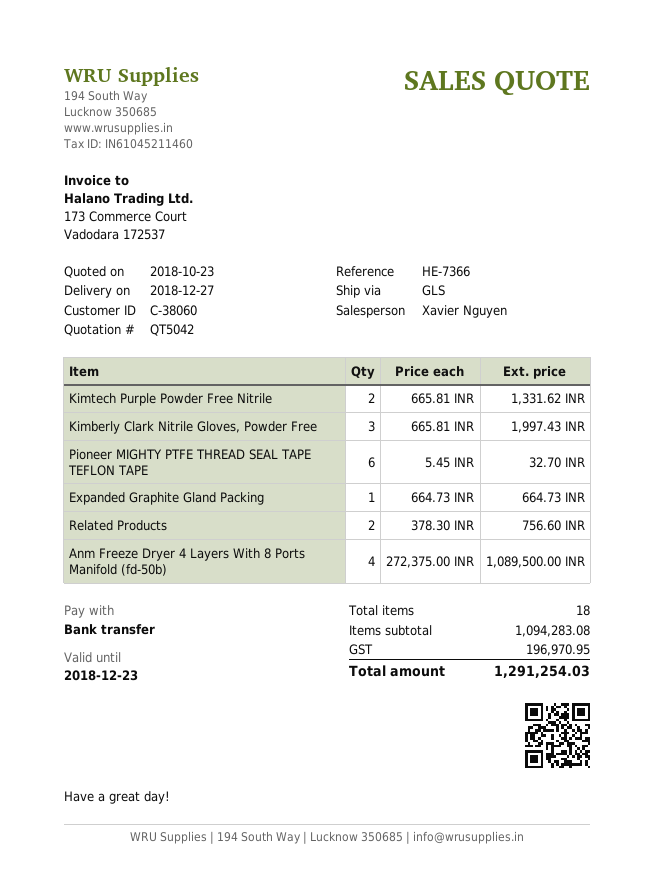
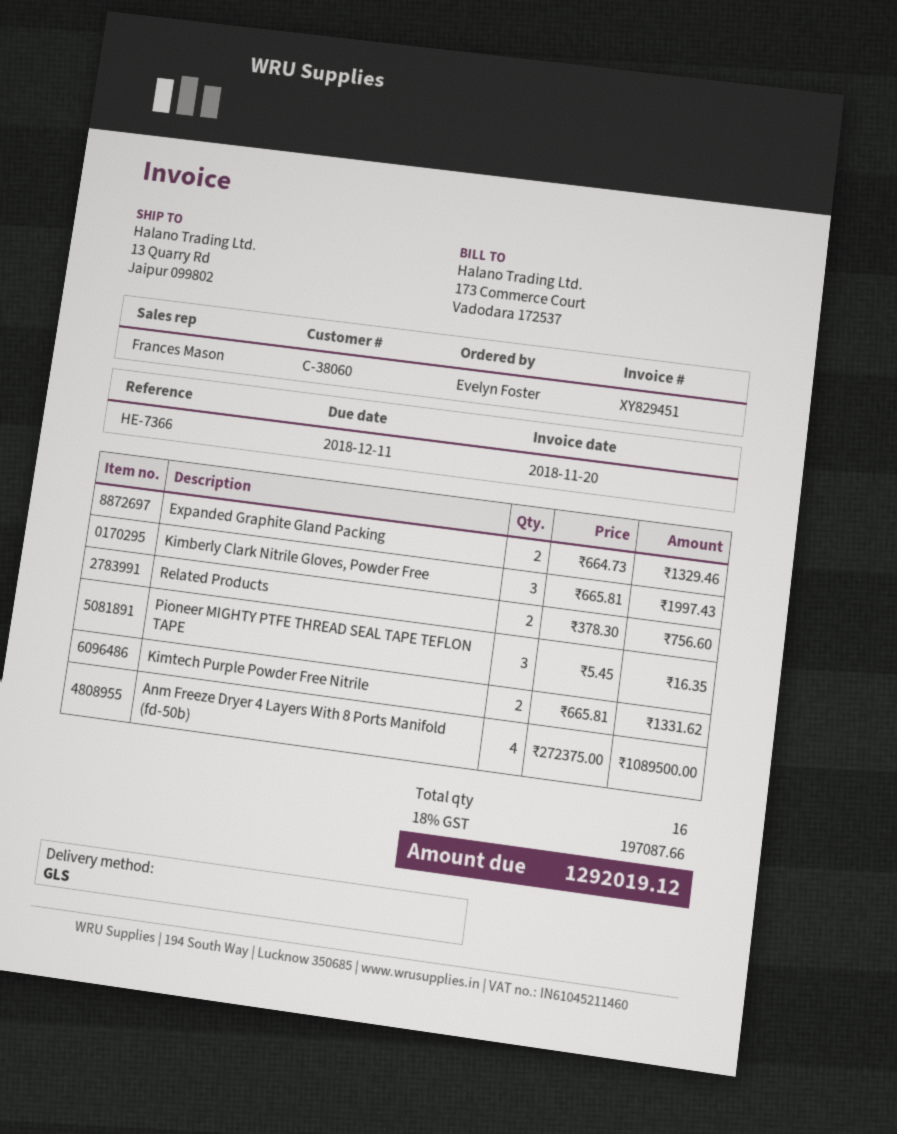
sales rep: Xavier Nguyen -> Frances Mason
Pioneer MIGHTY PTFE THREAD SEAL TAPE TEFLON TAPE: 6 x 5.45 = 32.70 -> 3 x 5.45 = 16.35
Expanded Graphite Gland Packing: 1 x 664.73 = 664.73 -> 2 x 664.73 = 1329.46
total quantity: 18 -> 16
tax: 196970.95 -> 197087.66
total: 1291254.03 -> 1292019.12

